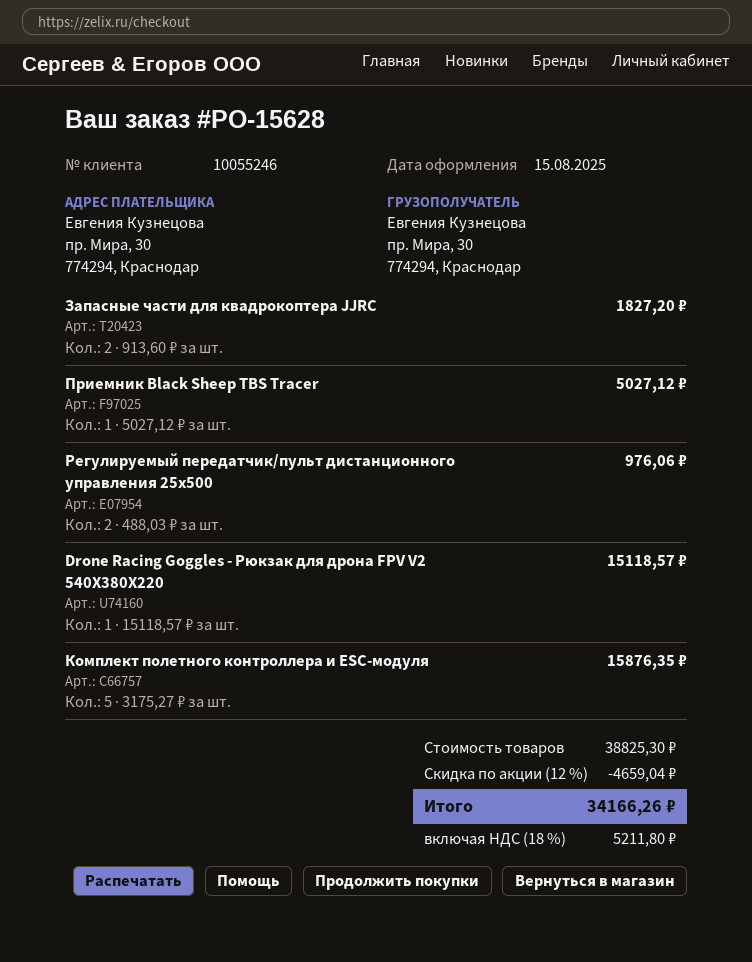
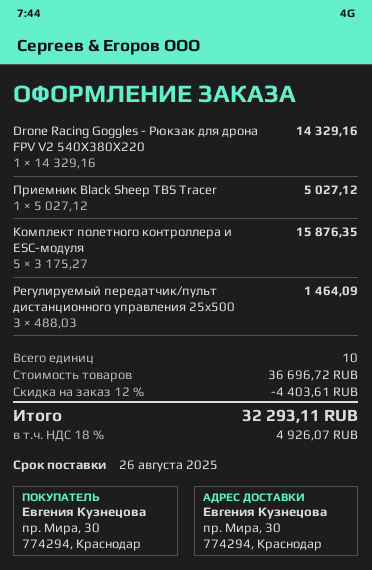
Запасные части для квадрокоптера JJRC: 2 x 913.60 = 1827.20 -> none
Регулируемый передатчик/пульт дистанционного управления 25x500: 2 x 488.03 = 976.06 -> 3 x 488.03 = 1464.09
Drone Racing Goggles - Рюкзак для дрона FPV V2 540X380X220: 1 x 15118.57 = 15118.57 -> 1 x 14329.16 = 14329.16
subtotal: 38825.30 -> 36696.72
discount: 12% = 4659.04 -> 12% = 4403.61
tax: 18% = 5211.80 -> 18% = 4926.07
total: 34166.26 -> 32293.11

